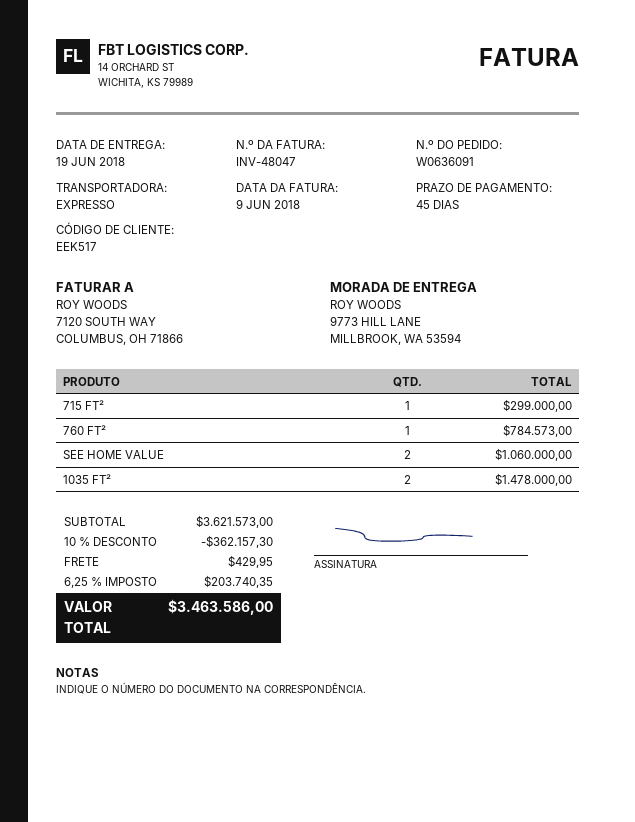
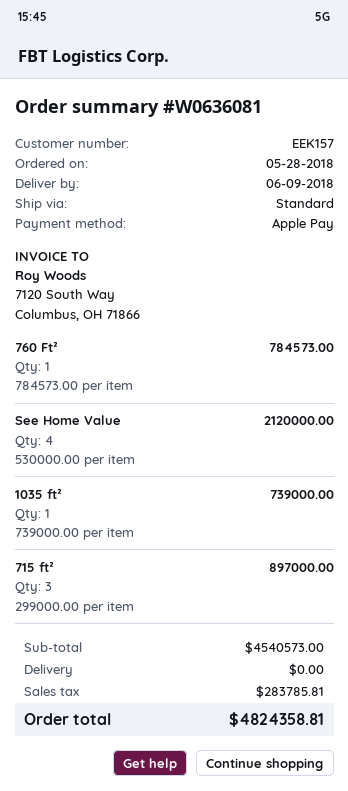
order number: W0636091 -> W0636081
delivery date: 2018-06-19 -> 2018-06-09
customer number: EEK517 -> EEK157
shipping method: express -> standard
715 FT²: 1 for 299000.00 -> 3 for 897000.00
SEE HOME VALUE: 2 for 1060000.00 -> 4 for 2120000.00
1035 FT²: 2 for 1478000.00 -> 1 for 739000.00
subtotal: 3621573.00 -> 4540573.00
discount: 10% = 362157.30 -> none
shipping: 429.95 -> 0.00
tax: 203740.35 -> 283785.81
total: 3463586.00 -> 4824358.81

